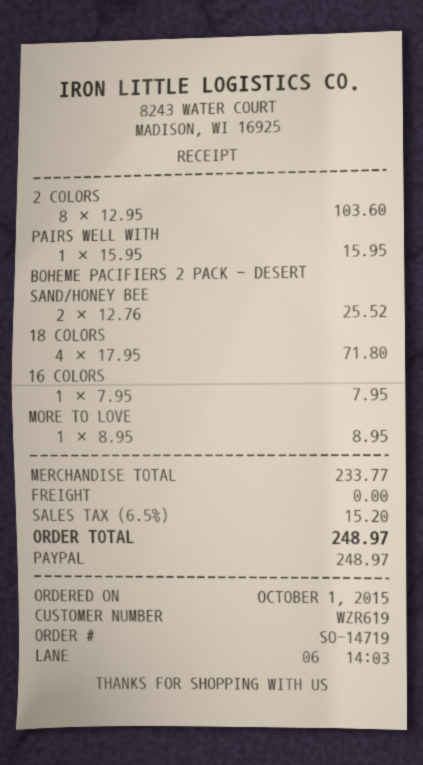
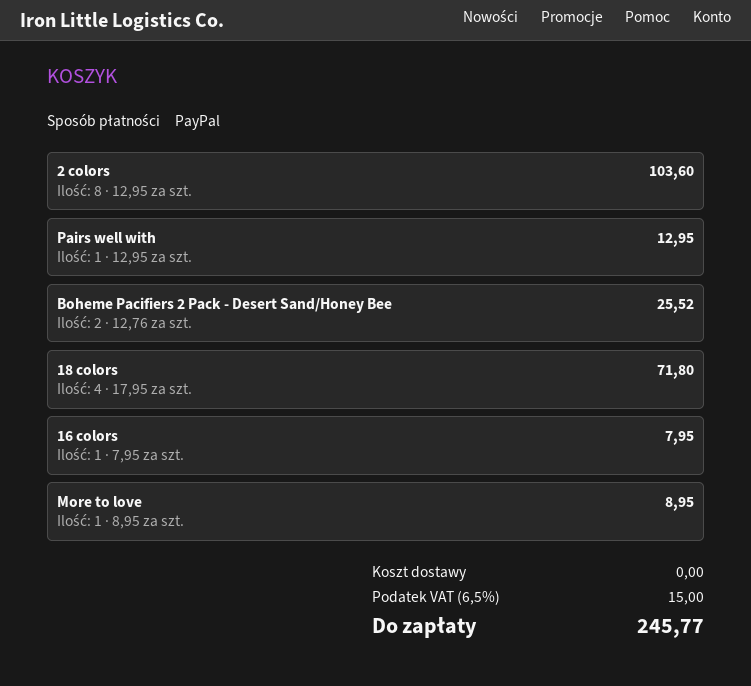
PAIRS WELL WITH: 1 x 15.95 = 15.95 -> 1 x 12.95 = 12.95
tax: 6.5% = 15.20 -> 6.5% = 15.00
total: 248.97 -> 245.77

